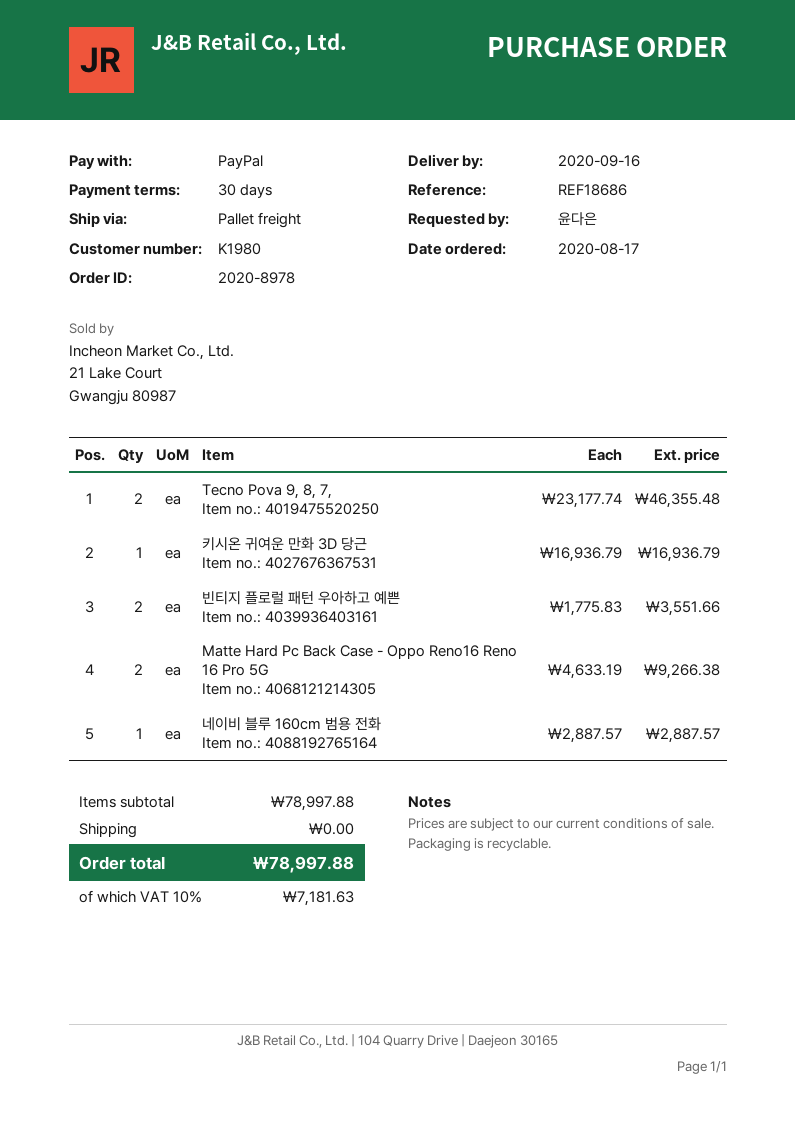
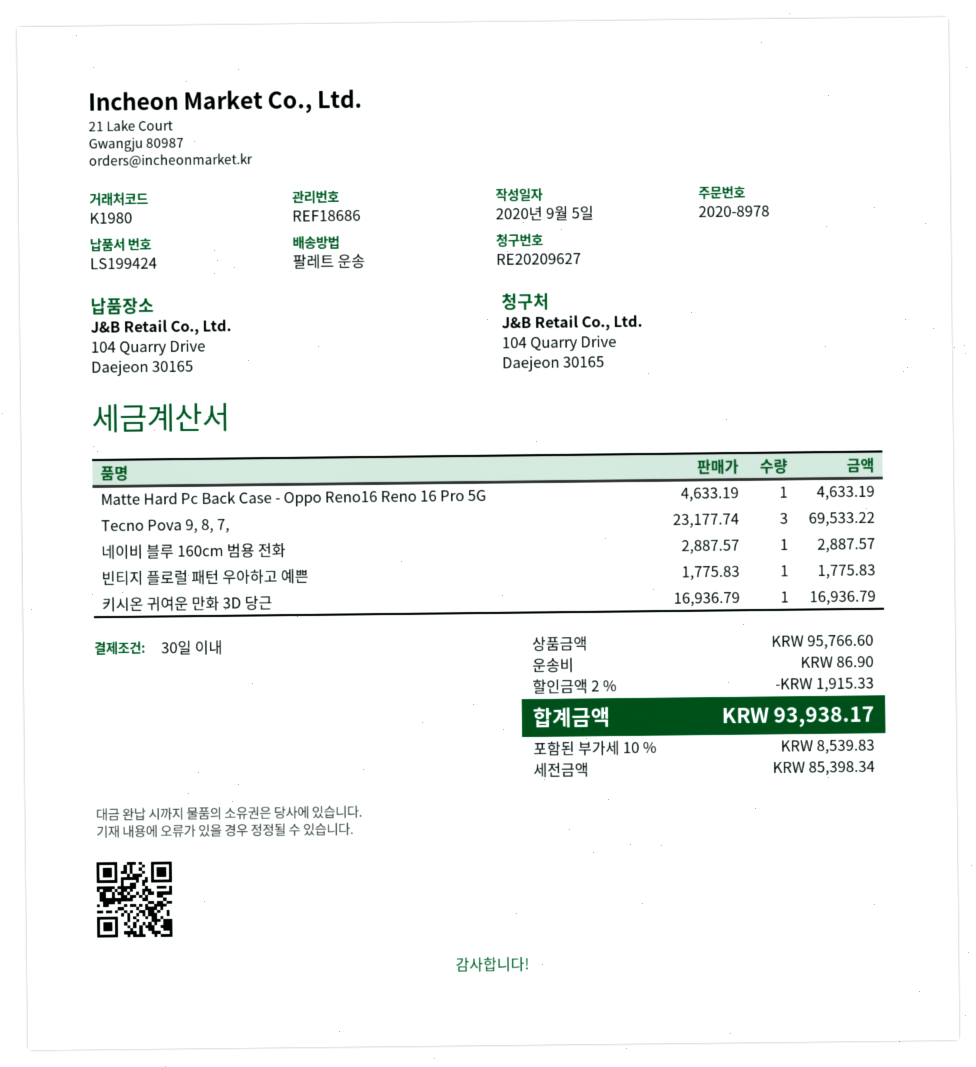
Tecno Pova 9, 8, 7,: 2 x 23177.74 = 46355.48 -> 3 x 23177.74 = 69533.22
빈티지 플로럴 패턴 우아하고 예쁜: 2 x 1775.83 = 3551.66 -> 1 x 1775.83 = 1775.83
Matte Hard Pc Back Case - Oppo Reno16 Reno 16 Pro 5G: 2 x 4633.19 = 9266.38 -> 1 x 4633.19 = 4633.19
subtotal: 78997.88 -> 95766.60
discount: none -> 2% = 1915.33
shipping: 0.00 -> 86.90
tax: 10% = 7181.63 -> 10% = 8539.83
total: 78997.88 -> 93938.17

